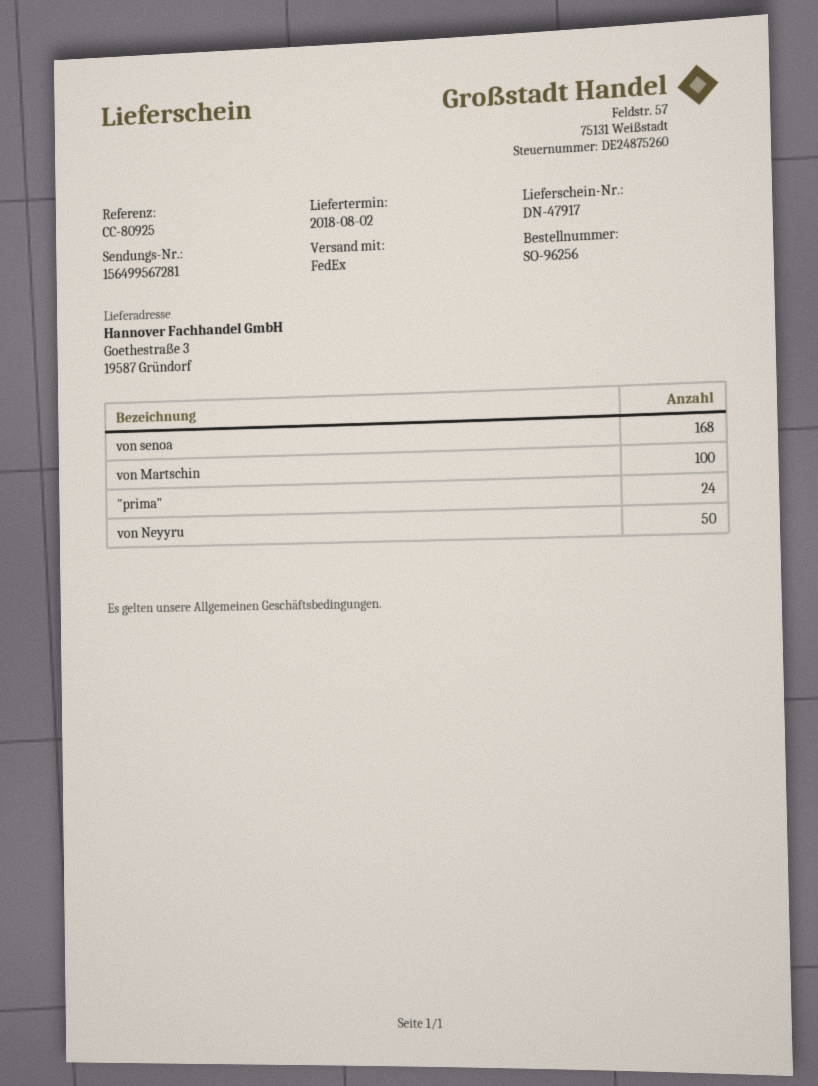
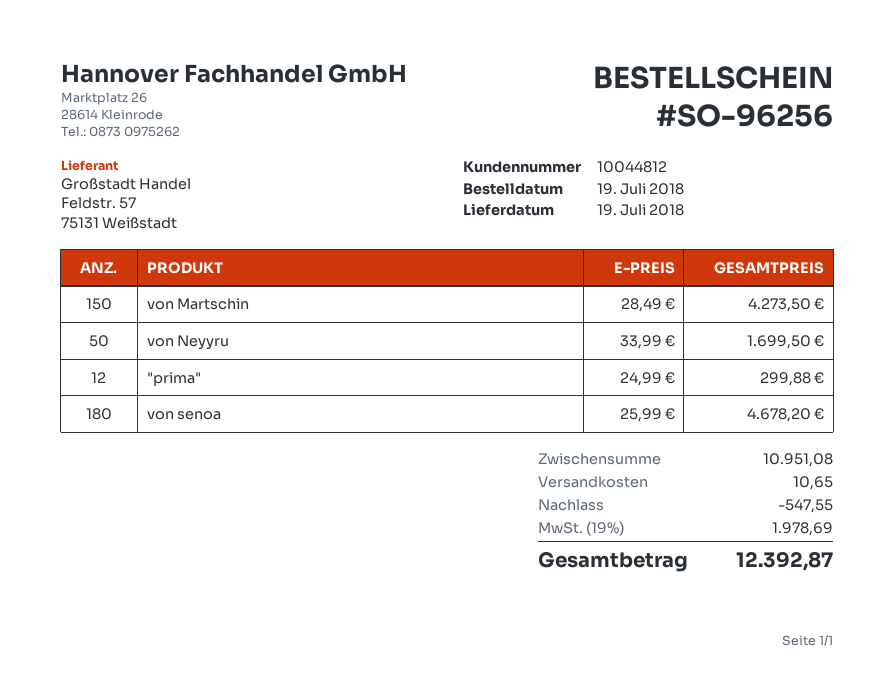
delivery date: 2018-08-02 -> 2018-07-19
von senoa: 168 -> 180
von Martschin: 100 -> 150
"prima": 24 -> 12

